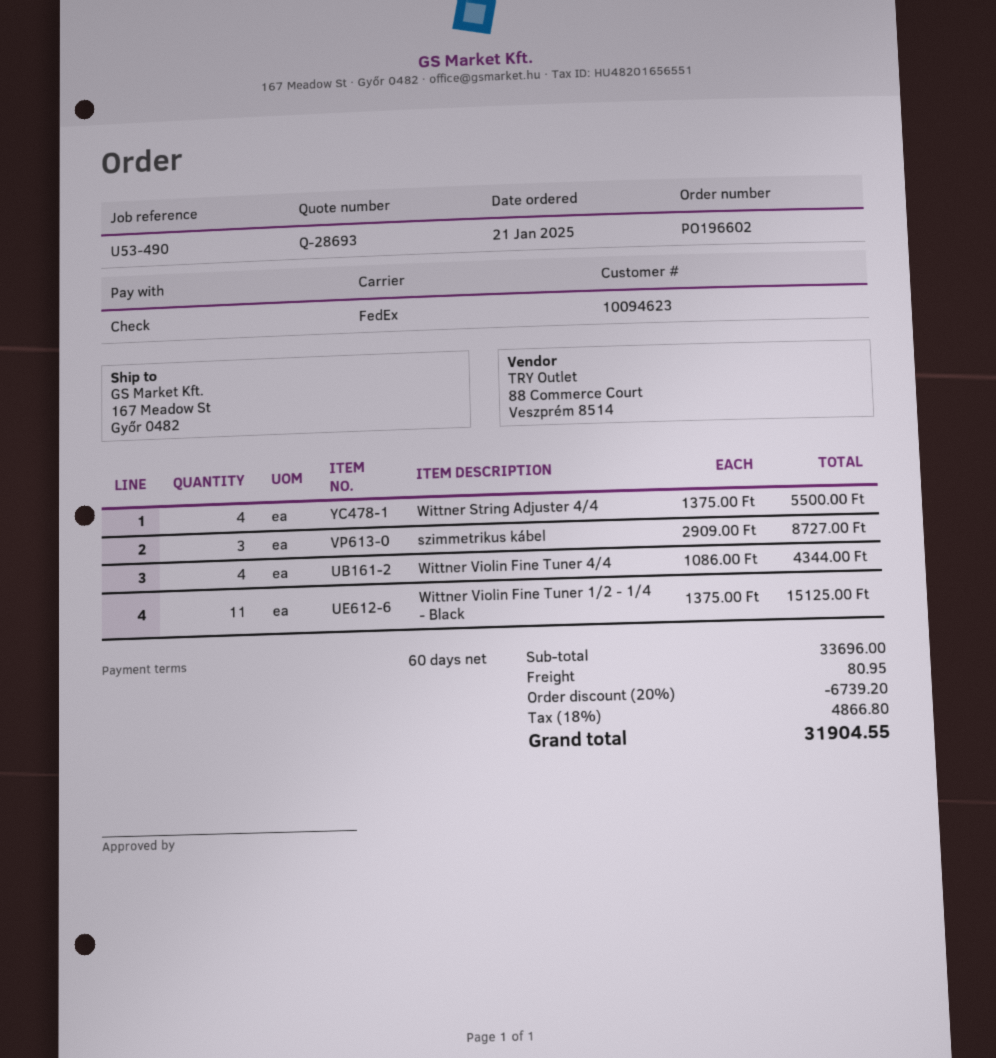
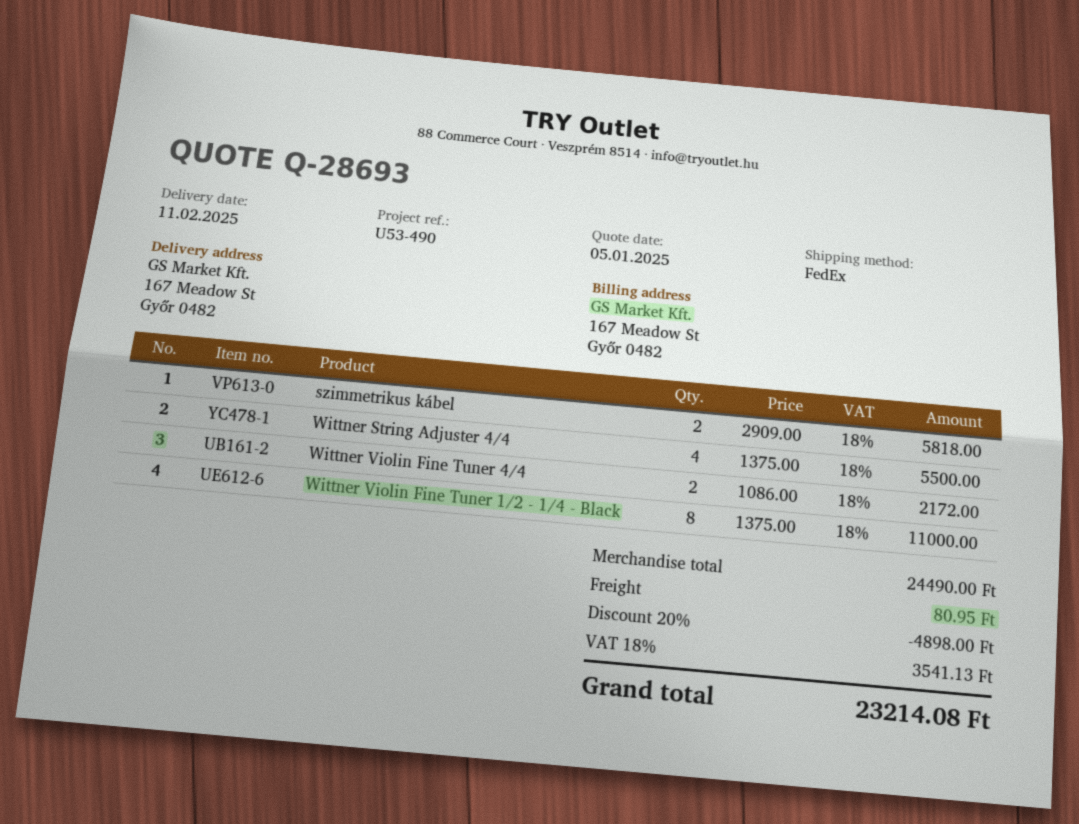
szimmetrikus kábel: 3 x 2909.00 = 8727.00 -> 2 x 2909.00 = 5818.00
Wittner Violin Fine Tuner 4/4: 4 x 1086.00 = 4344.00 -> 2 x 1086.00 = 2172.00
Wittner Violin Fine Tuner 1/2 - 1/4 - Black: 11 x 1375.00 = 15125.00 -> 8 x 1375.00 = 11000.00
subtotal: 33696.00 -> 24490.00
discount: 20% = 6739.20 -> 20% = 4898.00
tax: 18% = 4866.80 -> 18% = 3541.13
total: 31904.55 -> 23214.08

